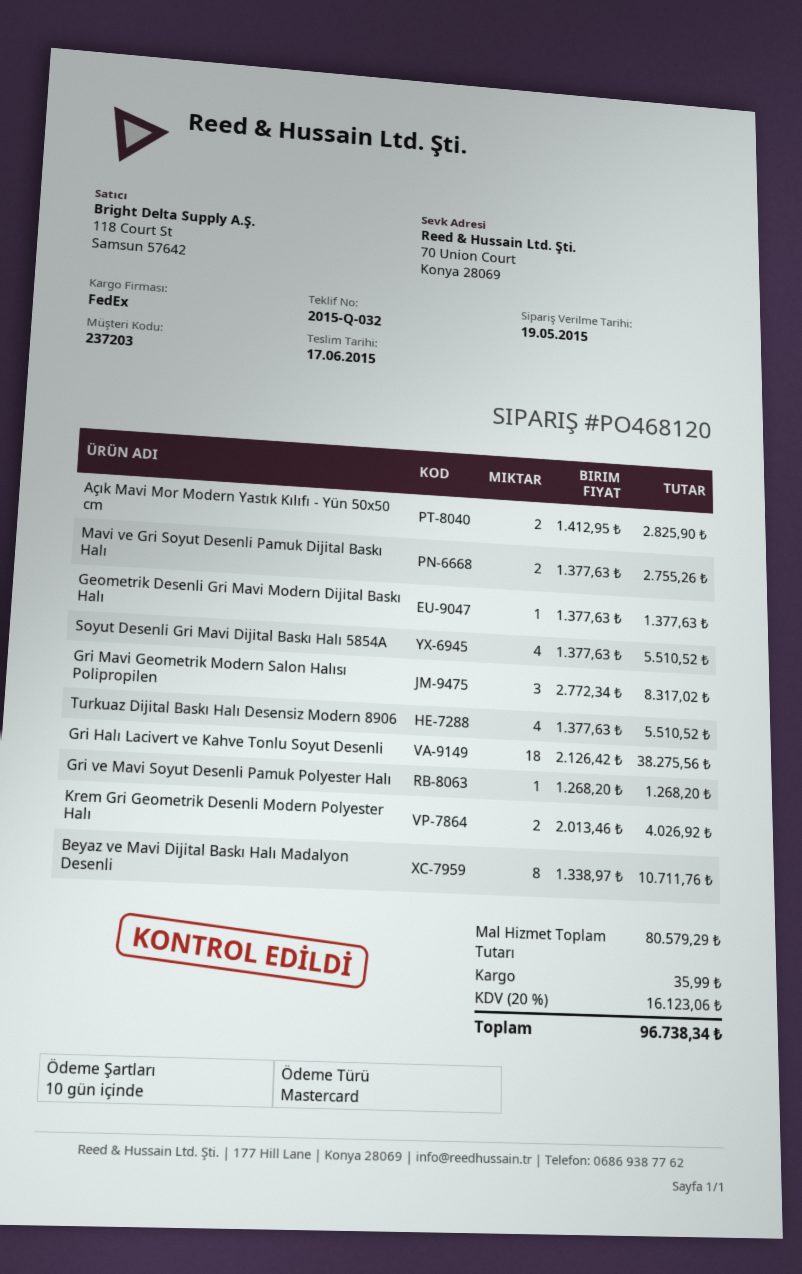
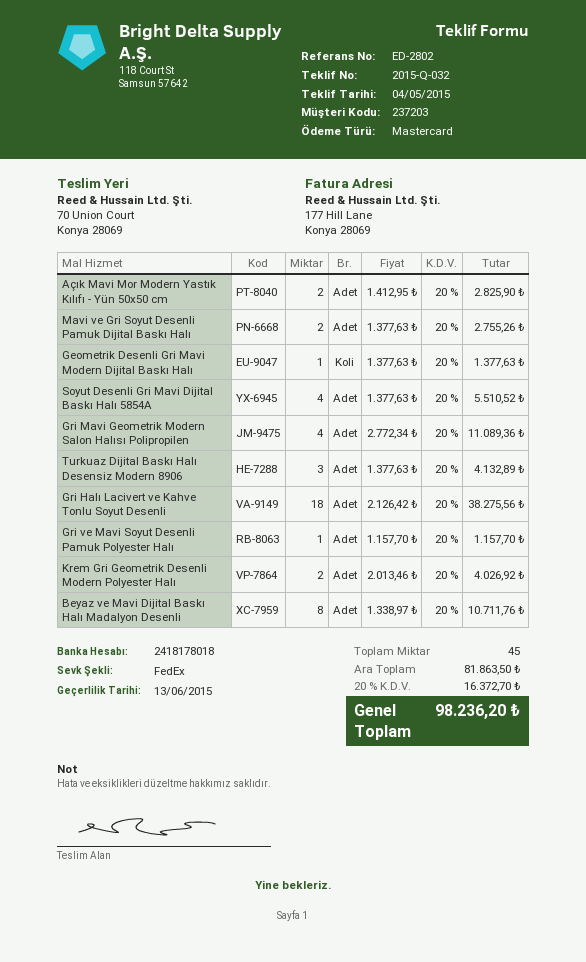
Gri Mavi Geometrik Modern Salon Halısı Polipropilen: 3 x 2772.34 = 8317.02 -> 4 x 2772.34 = 11089.36
Turkuaz Dijital Baskı Halı Desensiz Modern 8906: 4 x 1377.63 = 5510.52 -> 3 x 1377.63 = 4132.89
Gri ve Mavi Soyut Desenli Pamuk Polyester Halı: 1 x 1268.20 = 1268.20 -> 1 x 1157.70 = 1157.70
subtotal: 80579.29 -> 81863.50
shipping: 35.99 -> none
tax: 20% = 16123.06 -> 20% = 16372.70
total: 96738.34 -> 98236.20

